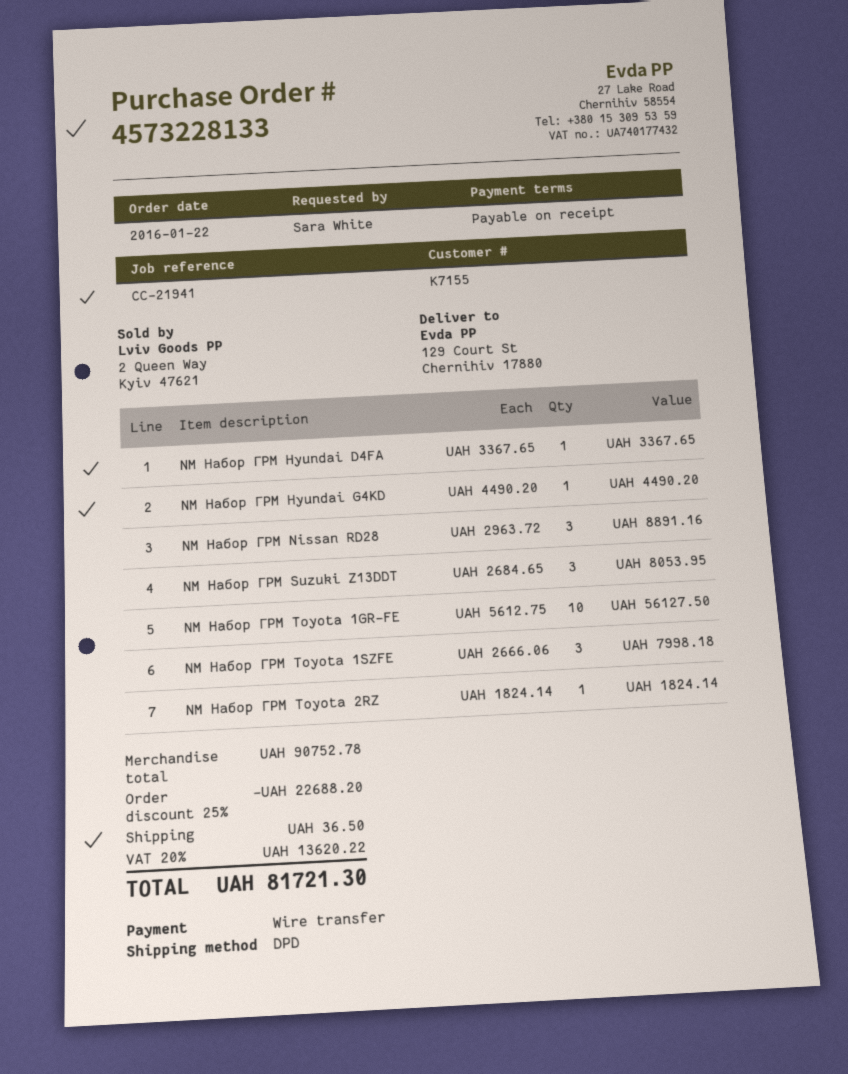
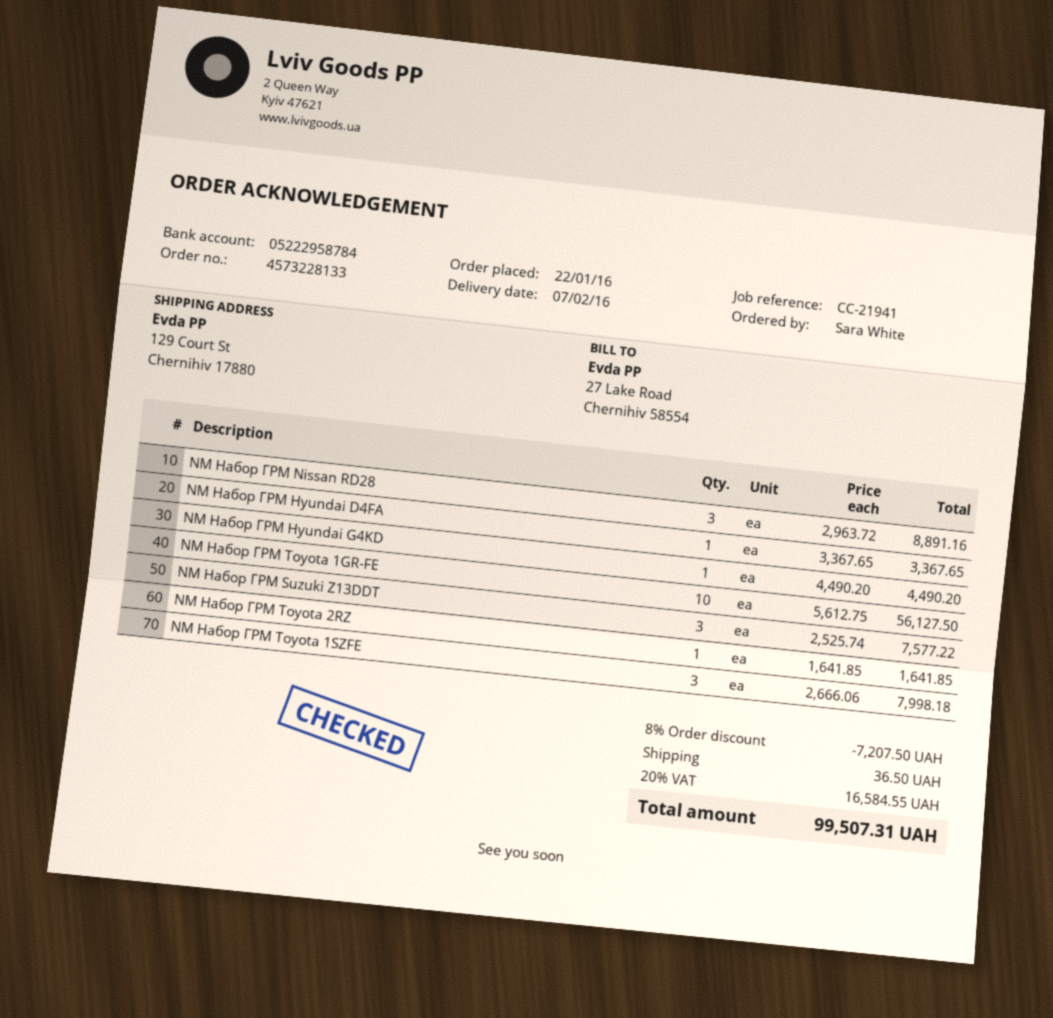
NM Набор ГРМ Suzuki Z13DDT: 3 x 2684.65 = 8053.95 -> 3 x 2525.74 = 7577.22
NM Набор ГРМ Toyota 2RZ: 1 x 1824.14 = 1824.14 -> 1 x 1641.85 = 1641.85
discount: 25% = 22688.20 -> 8% = 7207.50
tax: 20% = 13620.22 -> 20% = 16584.55
total: 81721.30 -> 99507.31

